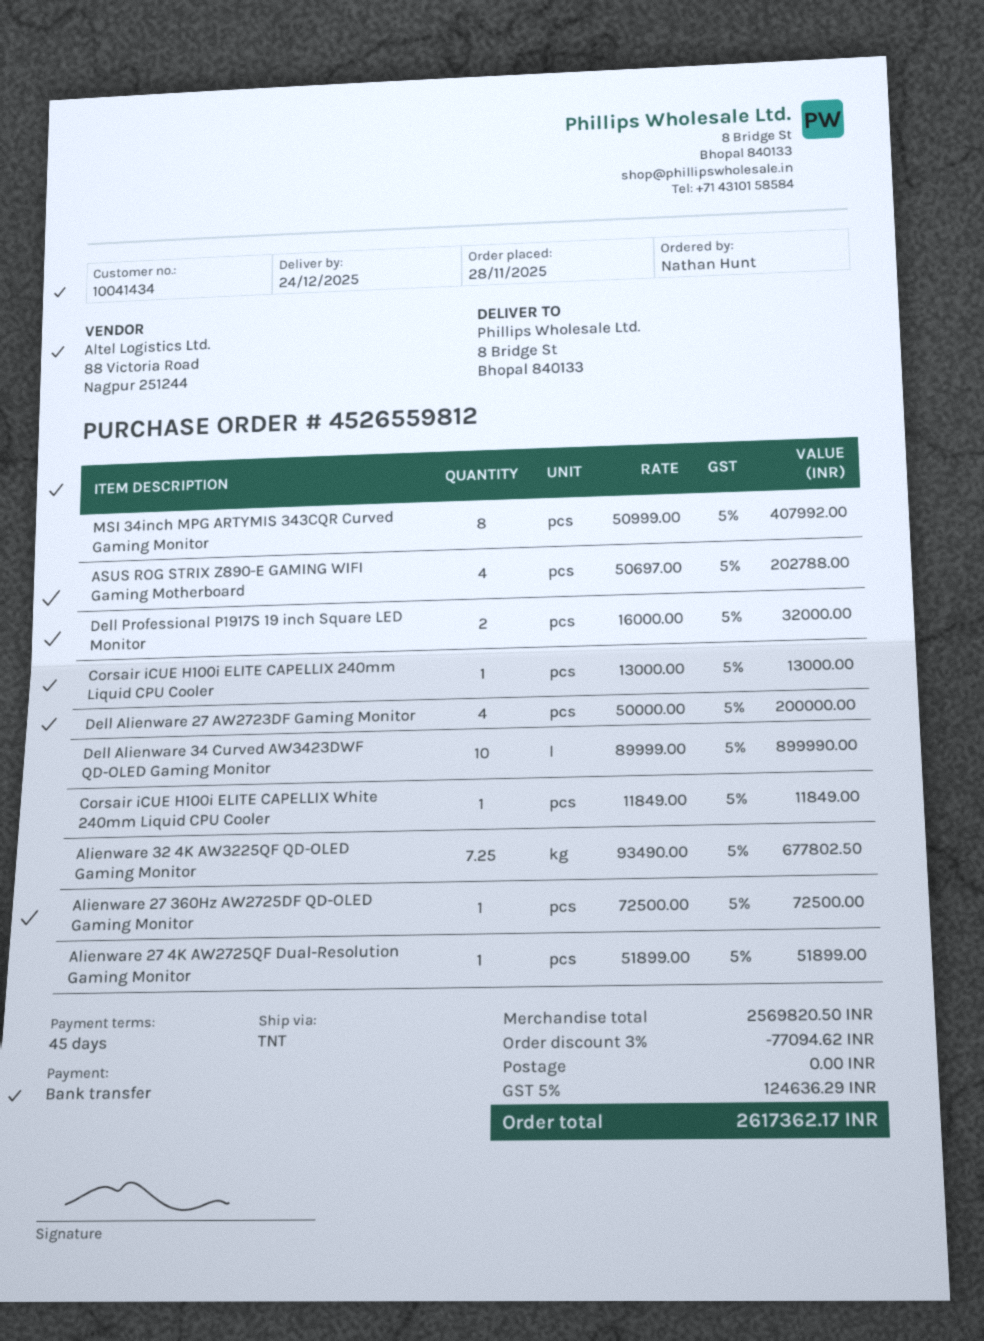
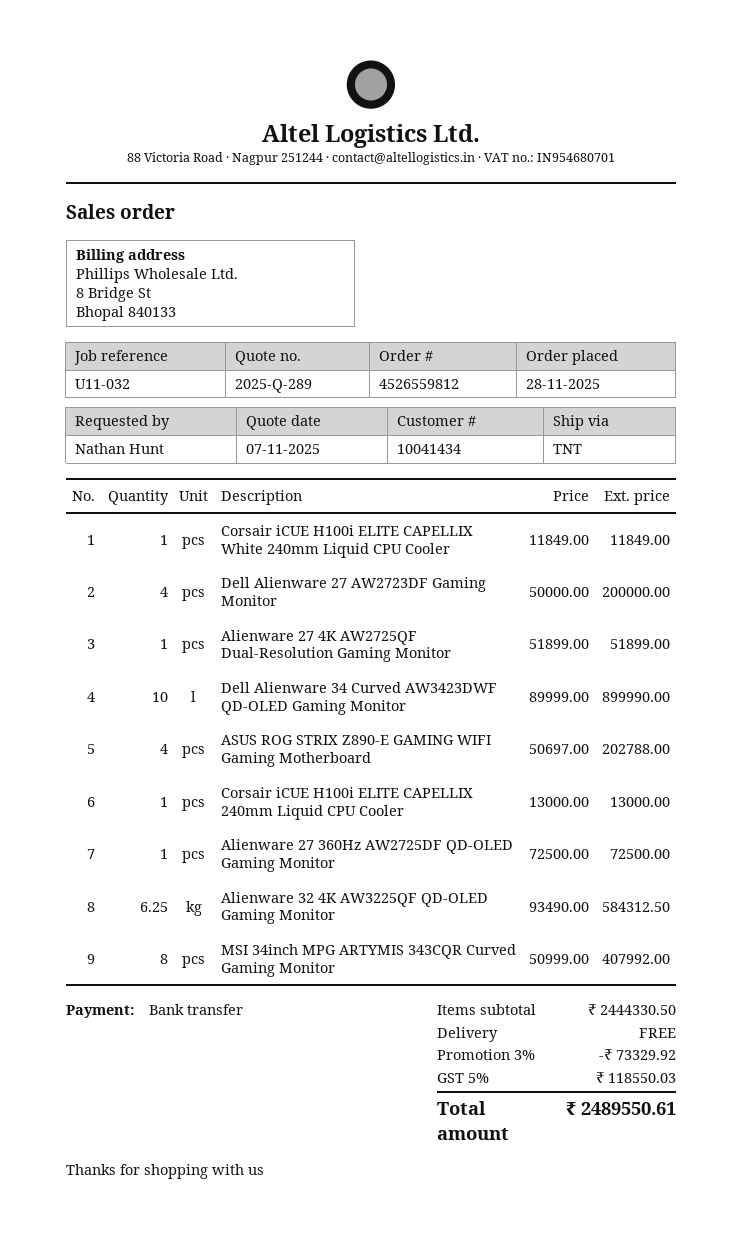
Dell Professional P1917S 19 inch Square LED Monitor: 2 x 16000.00 = 32000.00 -> none
Alienware 32 4K AW3225QF QD-OLED Gaming Monitor: 7.25 x 93490.00 = 677802.50 -> 6.25 x 93490.00 = 584312.50
subtotal: 2569820.50 -> 2444330.50
discount: 3% = 77094.62 -> 3% = 73329.92
tax: 5% = 124636.29 -> 5% = 118550.03
total: 2617362.17 -> 2489550.61

